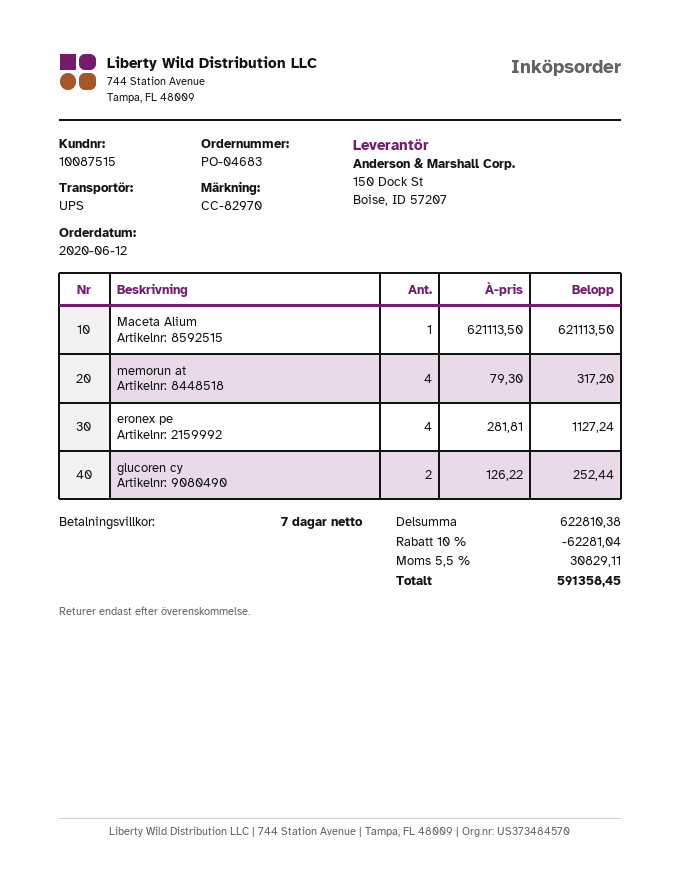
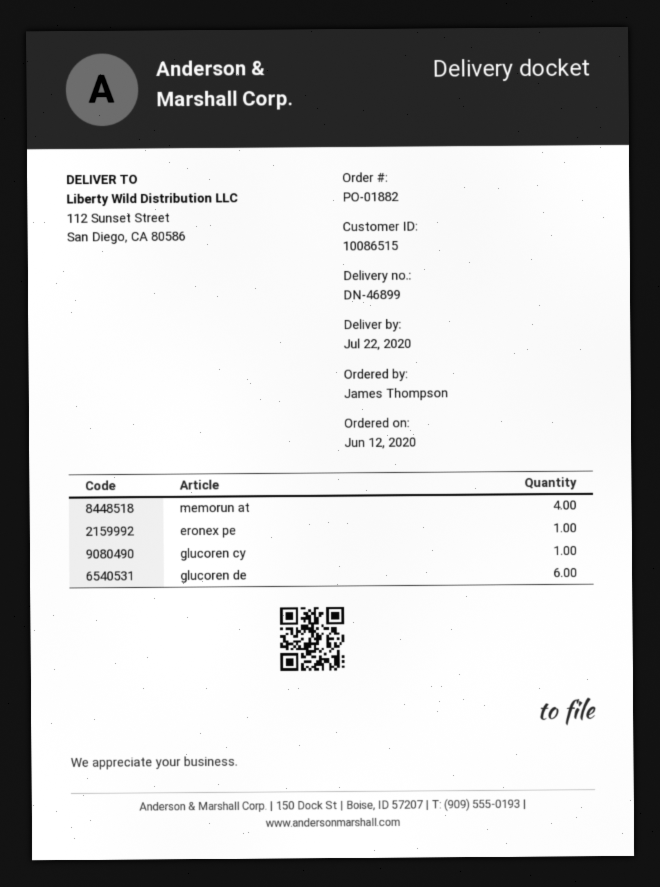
order number: PO-04683 -> PO-01882
customer number: 10087515 -> 10086515
Maceta Alium: 1 -> none
eronex pe: 4 -> 1
glucoren cy: 2 -> 1
glucoren de: none -> 6

